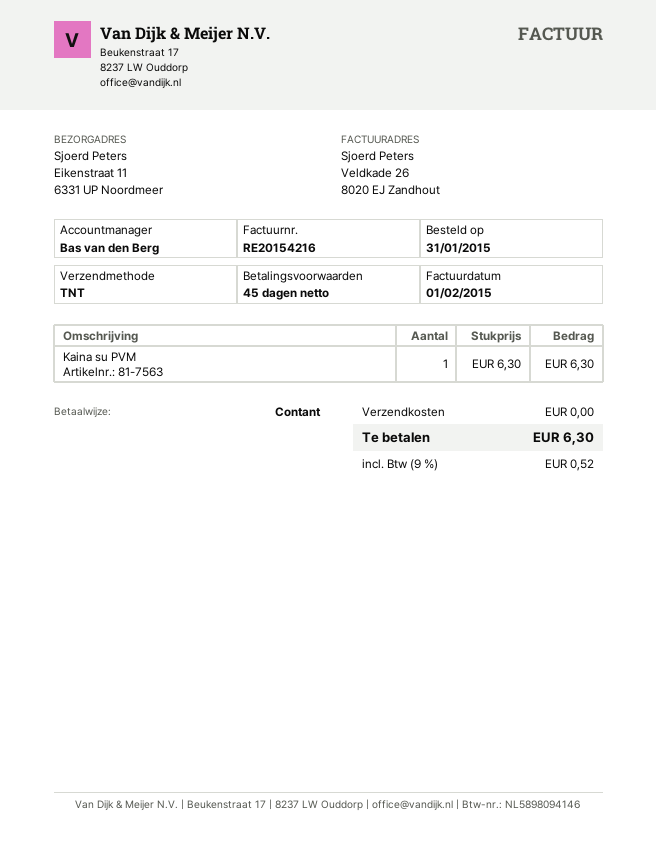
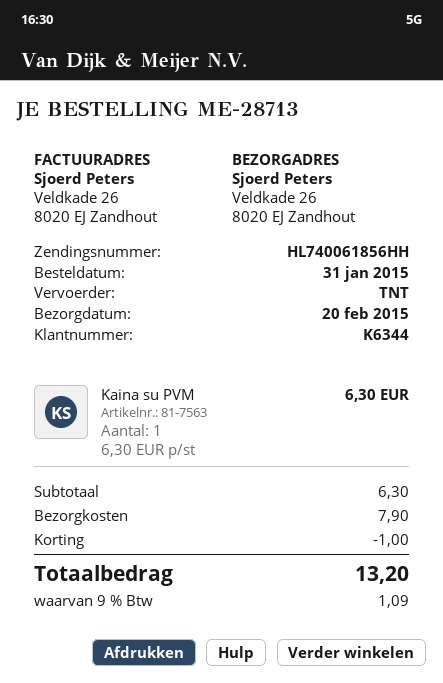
ship to: Eikenstraat 11, 6331 UP Noordmeer -> Veldkade 26, 8020 EJ Zandhout
discount: none -> 1.00
shipping: 0.00 -> 7.90
tax: 9% = 0.52 -> 9% = 1.09
total: 6.30 -> 13.20

